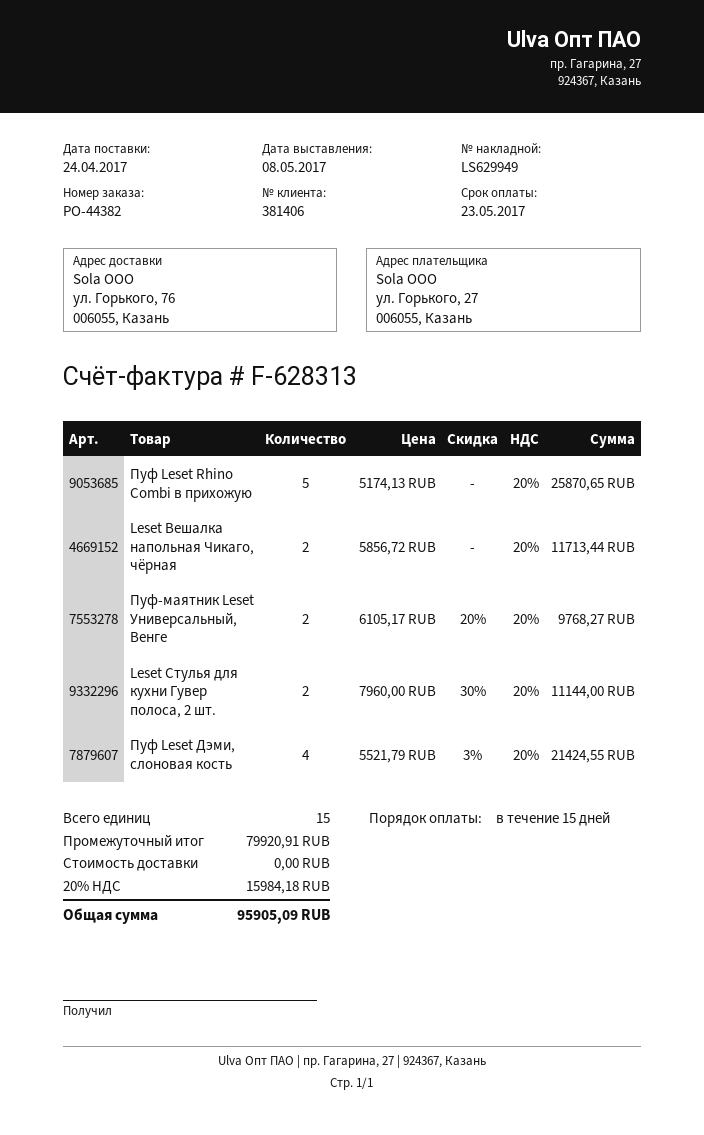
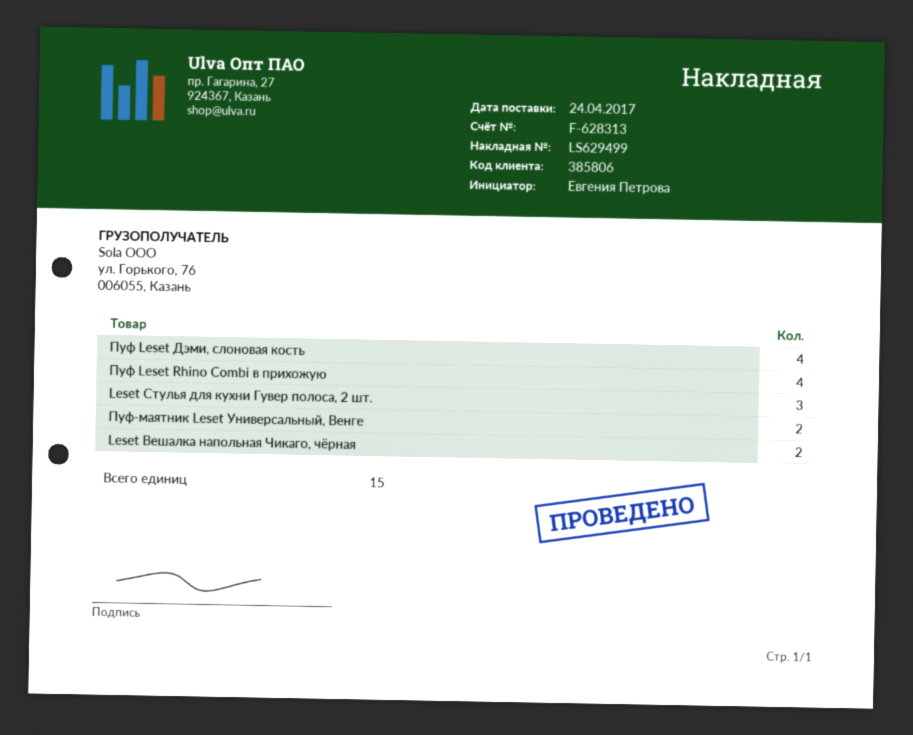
delivery note number: LS629949 -> LS629499
customer number: 381406 -> 385806
Пуф Leset Rhino Combi в прихожую: 5 -> 4
Leset Стулья для кухни Гувер полоса, 2 шт.: 2 -> 3

